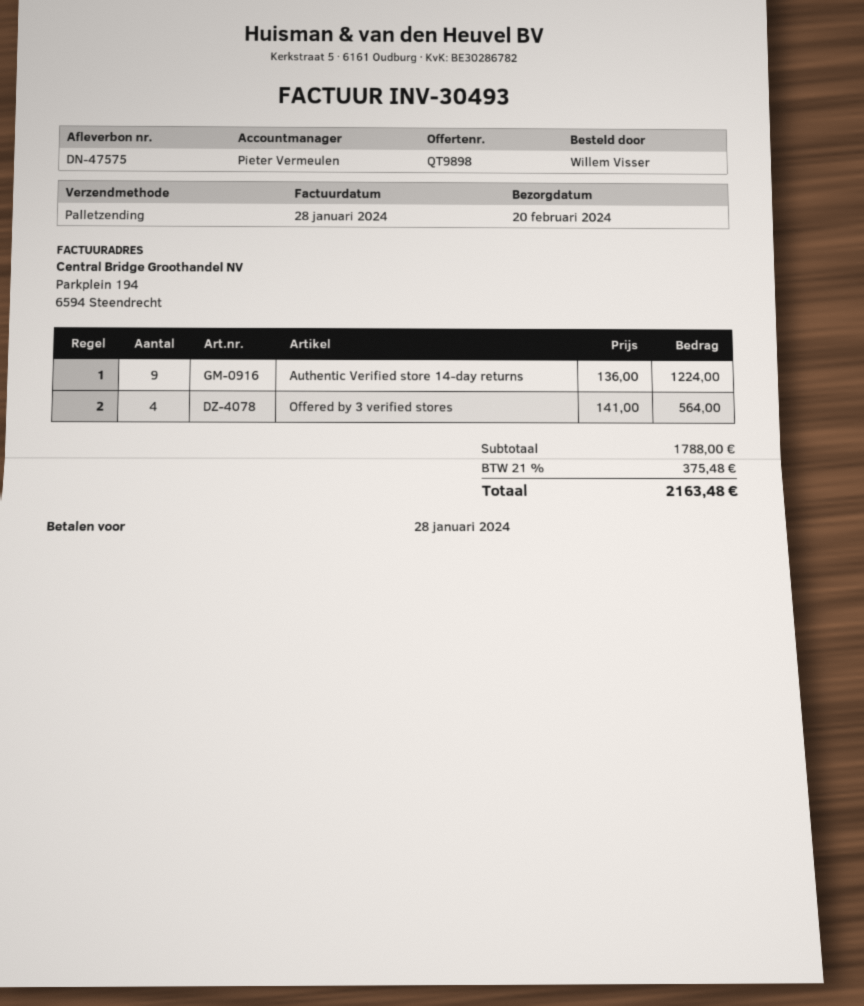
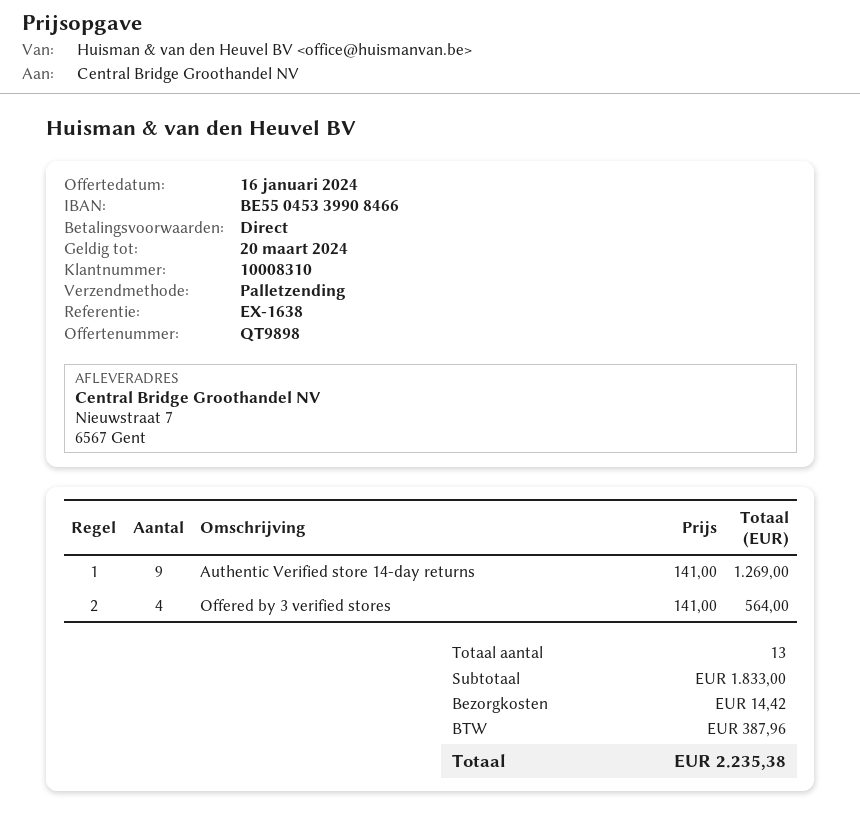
Authentic Verified store 14-day returns: 9 x 136.00 = 1224.00 -> 9 x 141.00 = 1269.00
subtotal: 1788.00 -> 1833.00
shipping: none -> 14.42
tax: 375.48 -> 387.96
total: 2163.48 -> 2235.38

